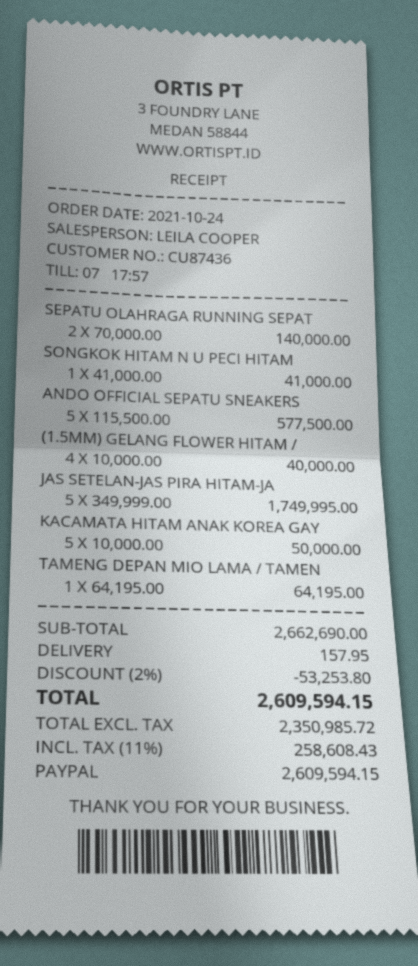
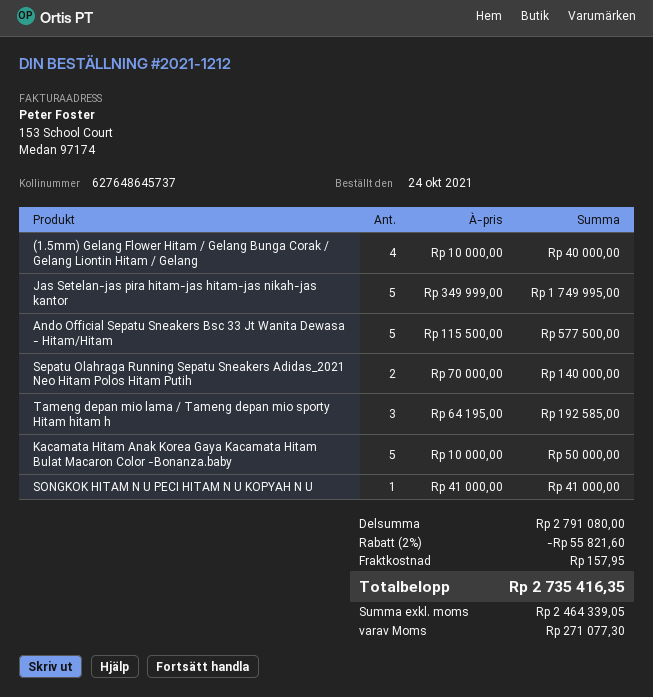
TAMENG DEPAN MIO LAMA / TAMEN: 1 x 64195.00 = 64195.00 -> 3 x 64195.00 = 192585.00
subtotal: 2662690.00 -> 2791080.00
discount: 2% = 53253.80 -> 2% = 55821.60
net: 2350985.72 -> 2464339.05
tax: 258608.43 -> 271077.30
total: 2609594.15 -> 2735416.35

